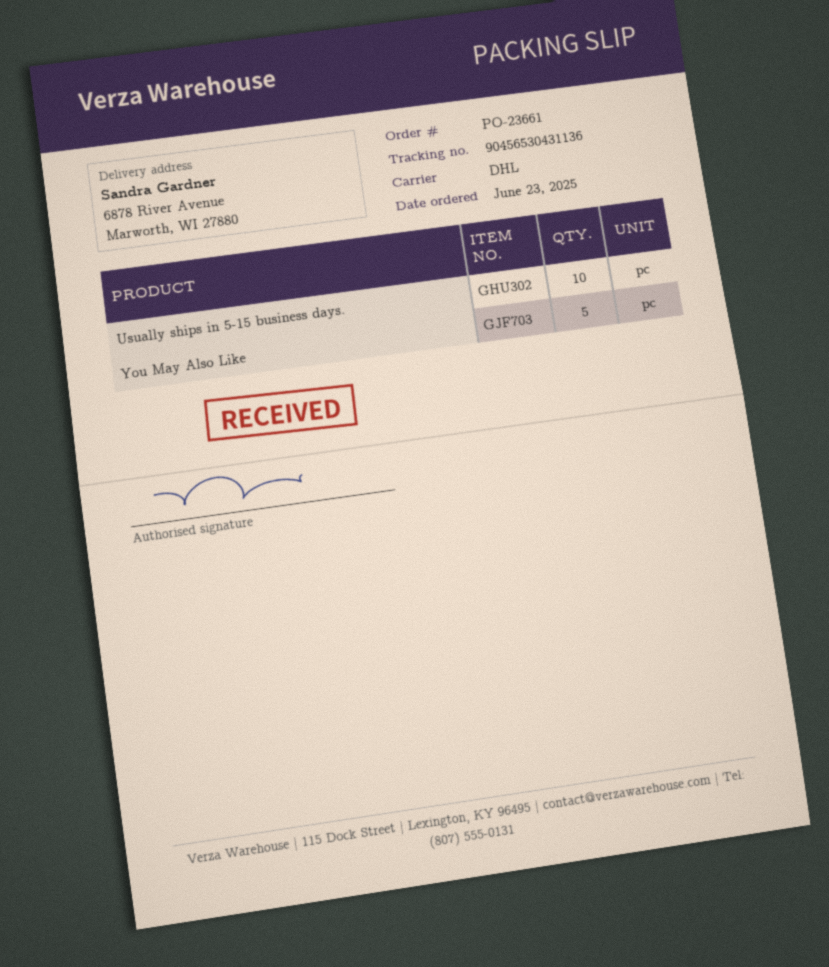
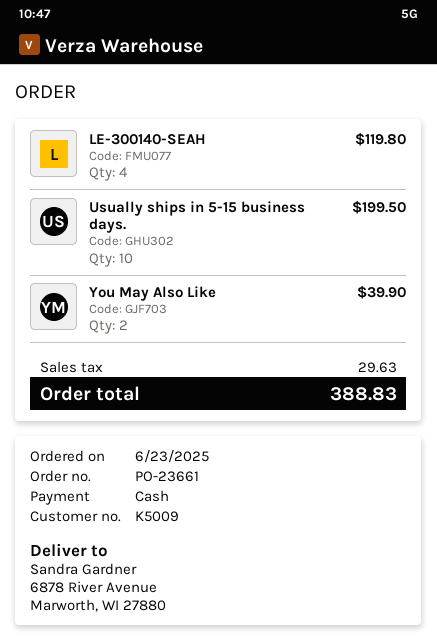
You May Also Like: 5 -> 2
LE-300140-SEAH: none -> 4

